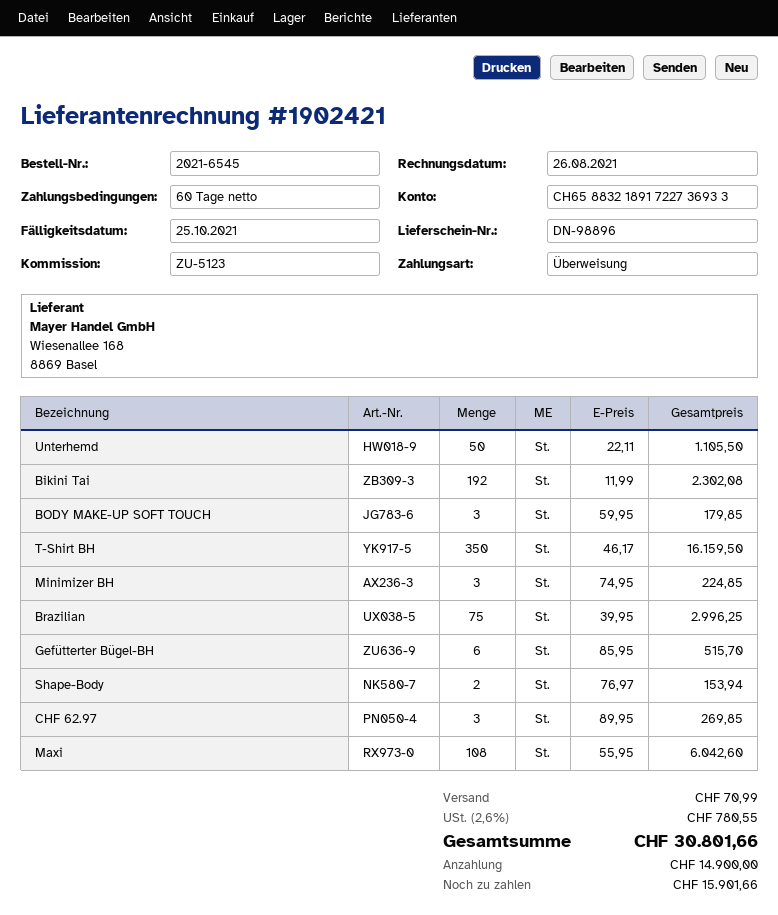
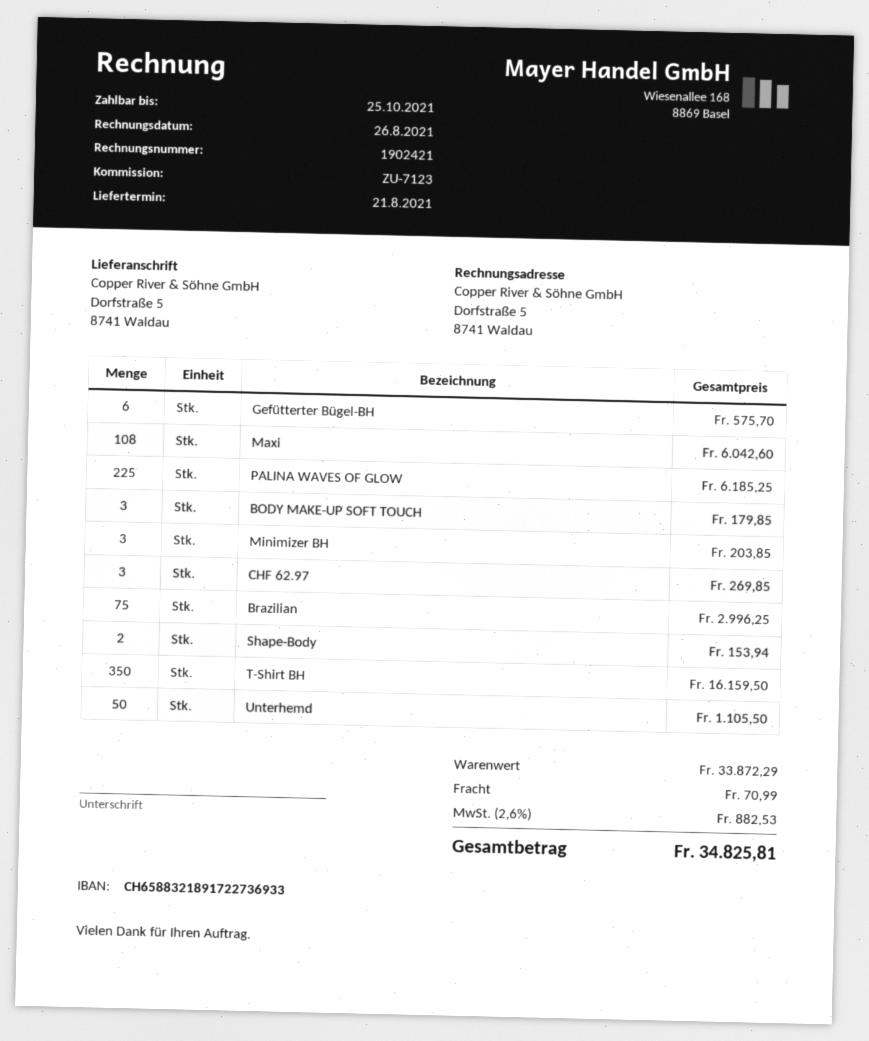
reference: ZU-5123 -> ZU-7123
Bikini Tai: 192 for 2302.08 -> none
Minimizer BH: 3 for 224.85 -> 3 for 203.85
Gefütterter Bügel-BH: 6 for 515.70 -> 6 for 575.70
PALINA WAVES OF GLOW: none -> 225 for 6185.25
tax: 2.6% = 780.55 -> 2.6% = 882.53
total: 30801.66 -> 34825.81

